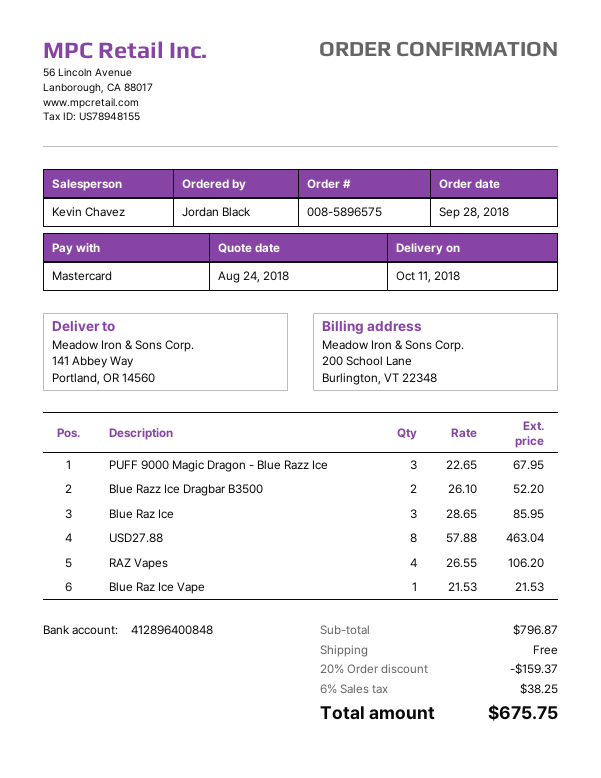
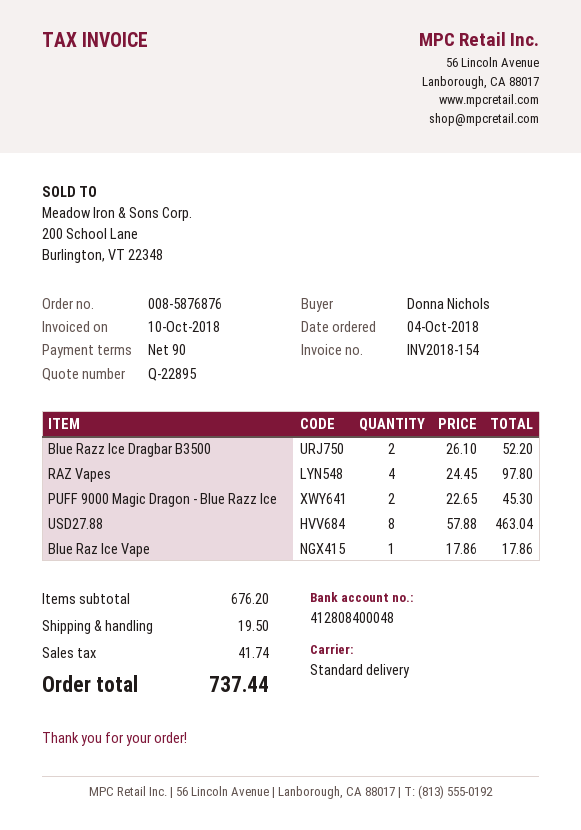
order number: 008-5896575 -> 008-5876876
order date: 2018-09-28 -> 2018-10-04
ordered by: Jordan Black -> Donna Nichols
bank account: 412896400848 -> 412808400048
PUFF 9000 Magic Dragon - Blue Razz Ice: 3 x 22.65 = 67.95 -> 2 x 22.65 = 45.30
Blue Raz Ice: 3 x 28.65 = 85.95 -> none
RAZ Vapes: 4 x 26.55 = 106.20 -> 4 x 24.45 = 97.80
Blue Raz Ice Vape: 1 x 21.53 = 21.53 -> 1 x 17.86 = 17.86
subtotal: 796.87 -> 676.20
discount: 20% = 159.37 -> none
shipping: 0.00 -> 19.50
tax: 38.25 -> 41.74
total: 675.75 -> 737.44

